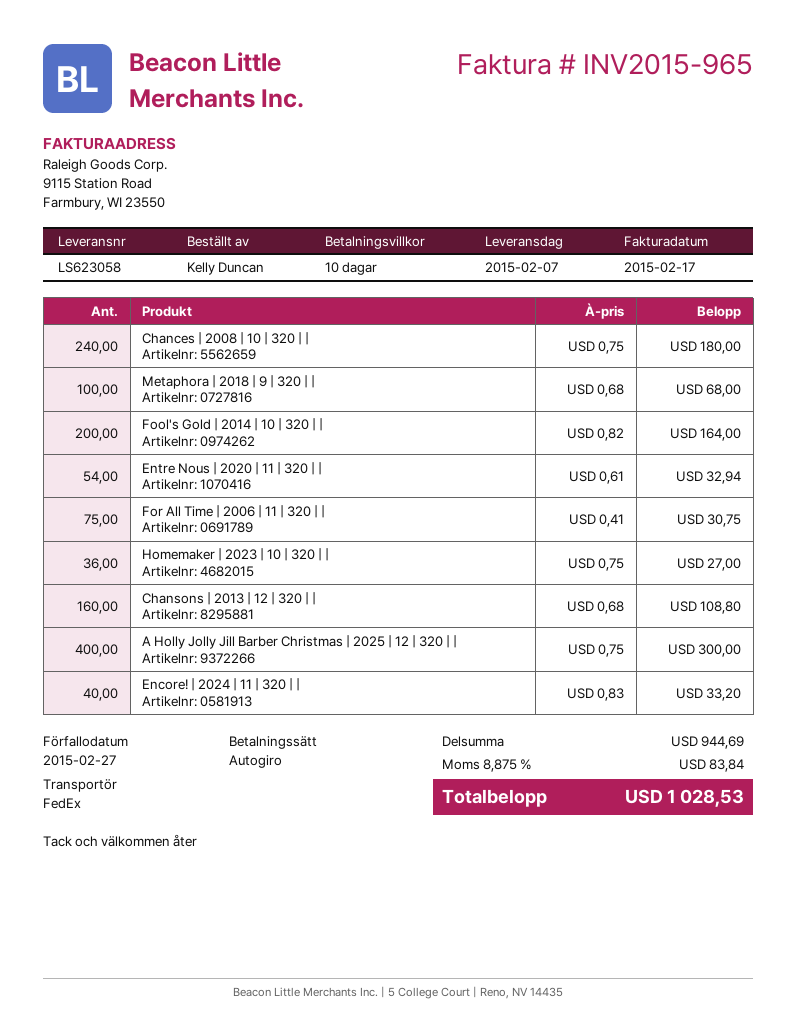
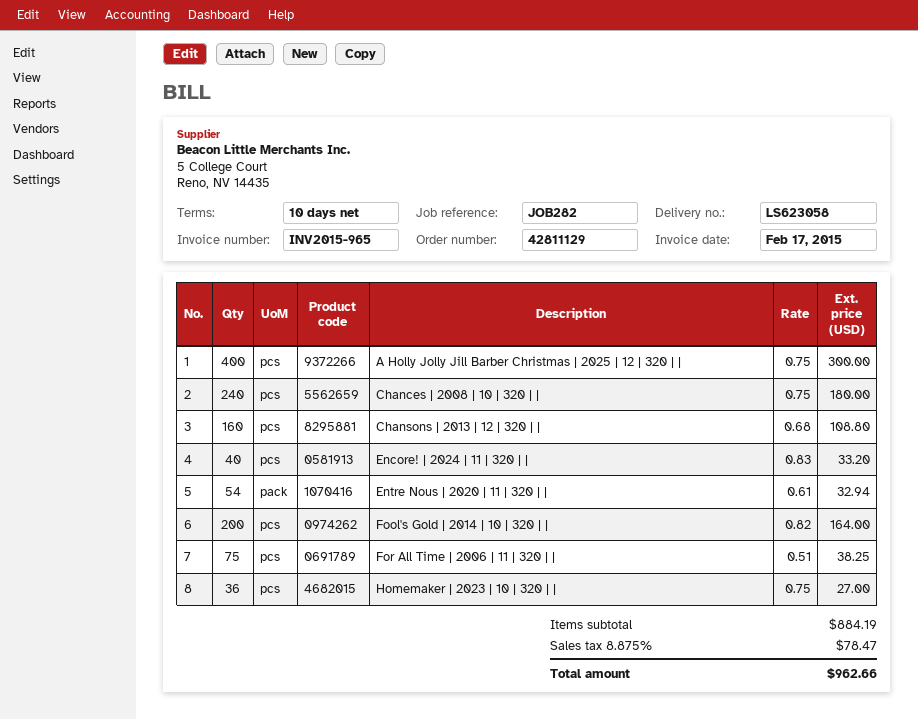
Metaphora | 2018 | 9 | 320 | |: 100 x 0.68 = 68.00 -> none
For All Time | 2006 | 11 | 320 | |: 75 x 0.41 = 30.75 -> 75 x 0.51 = 38.25
subtotal: 944.69 -> 884.19
tax: 8.875% = 83.84 -> 8.875% = 78.47
total: 1028.53 -> 962.66

